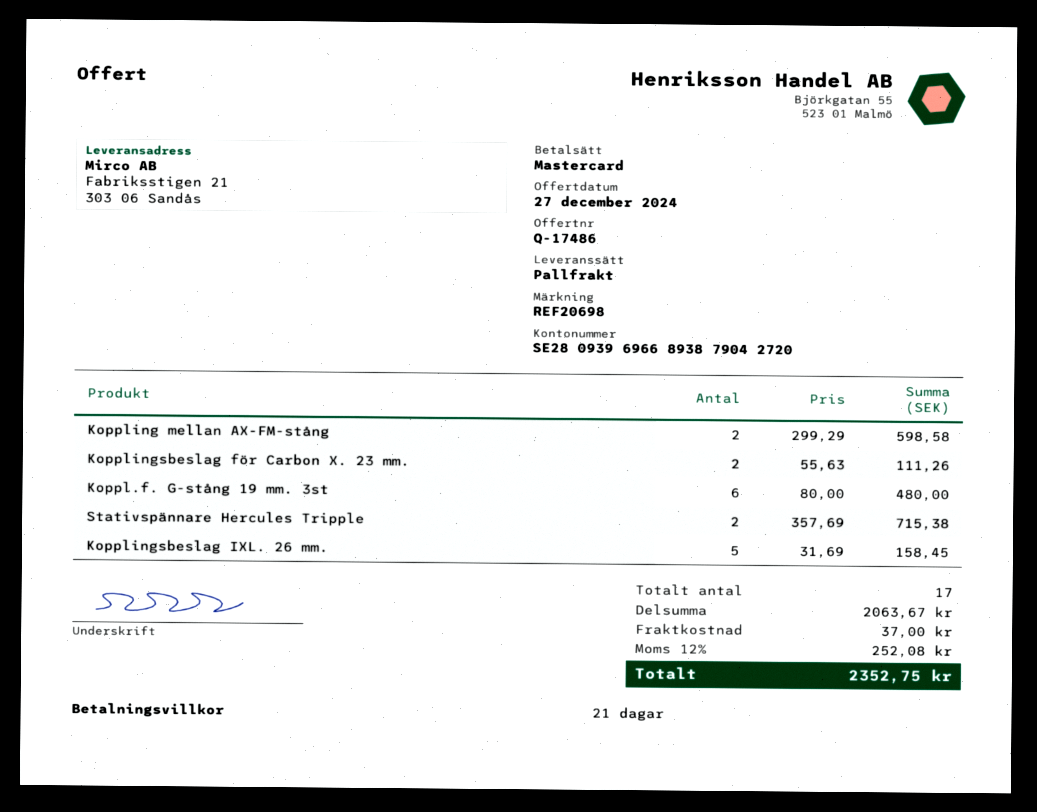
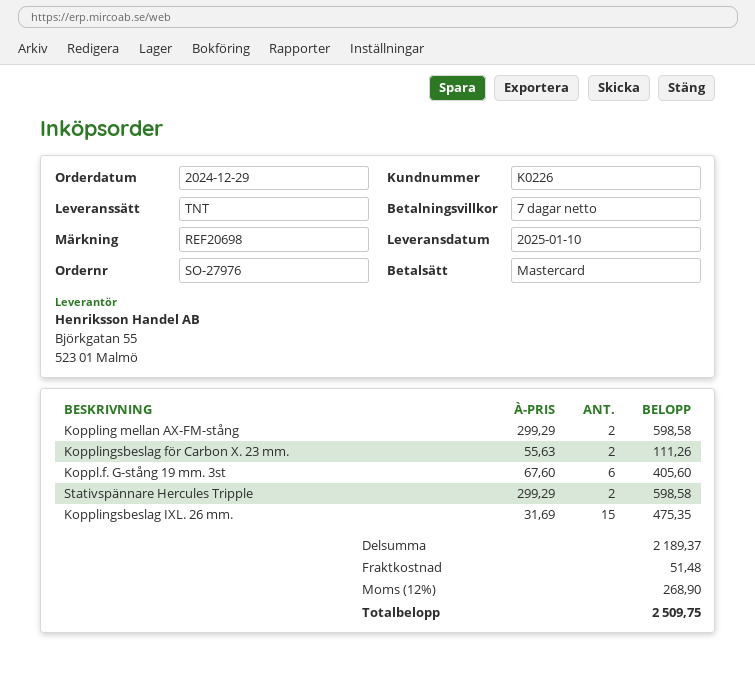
payment terms: 21 days -> 7 days
shipping method: pallet freight -> TNT
Koppl.f. G-stång 19 mm. 3st: 6 x 80.00 = 480.00 -> 6 x 67.60 = 405.60
Stativspännare Hercules Tripple: 2 x 357.69 = 715.38 -> 2 x 299.29 = 598.58
Kopplingsbeslag IXL. 26 mm.: 5 x 31.69 = 158.45 -> 15 x 31.69 = 475.35
subtotal: 2063.67 -> 2189.37
shipping: 37.00 -> 51.48
tax: 12% = 252.08 -> 12% = 268.90
total: 2352.75 -> 2509.75

